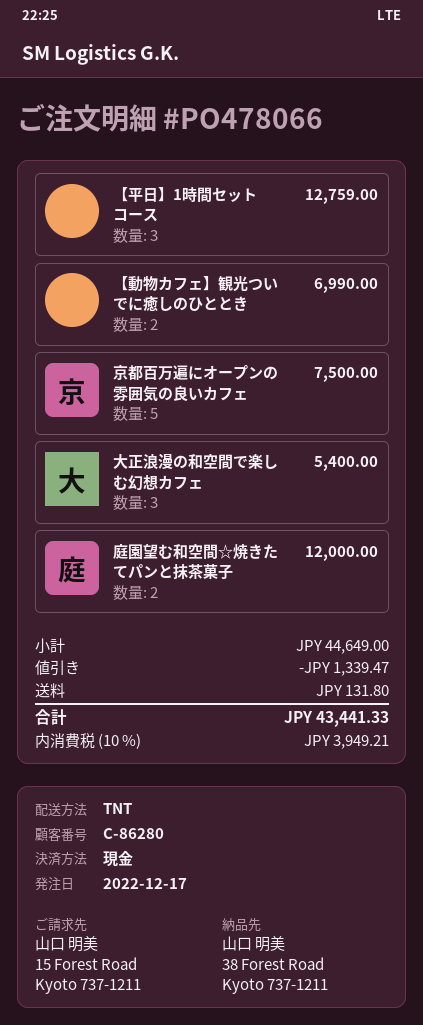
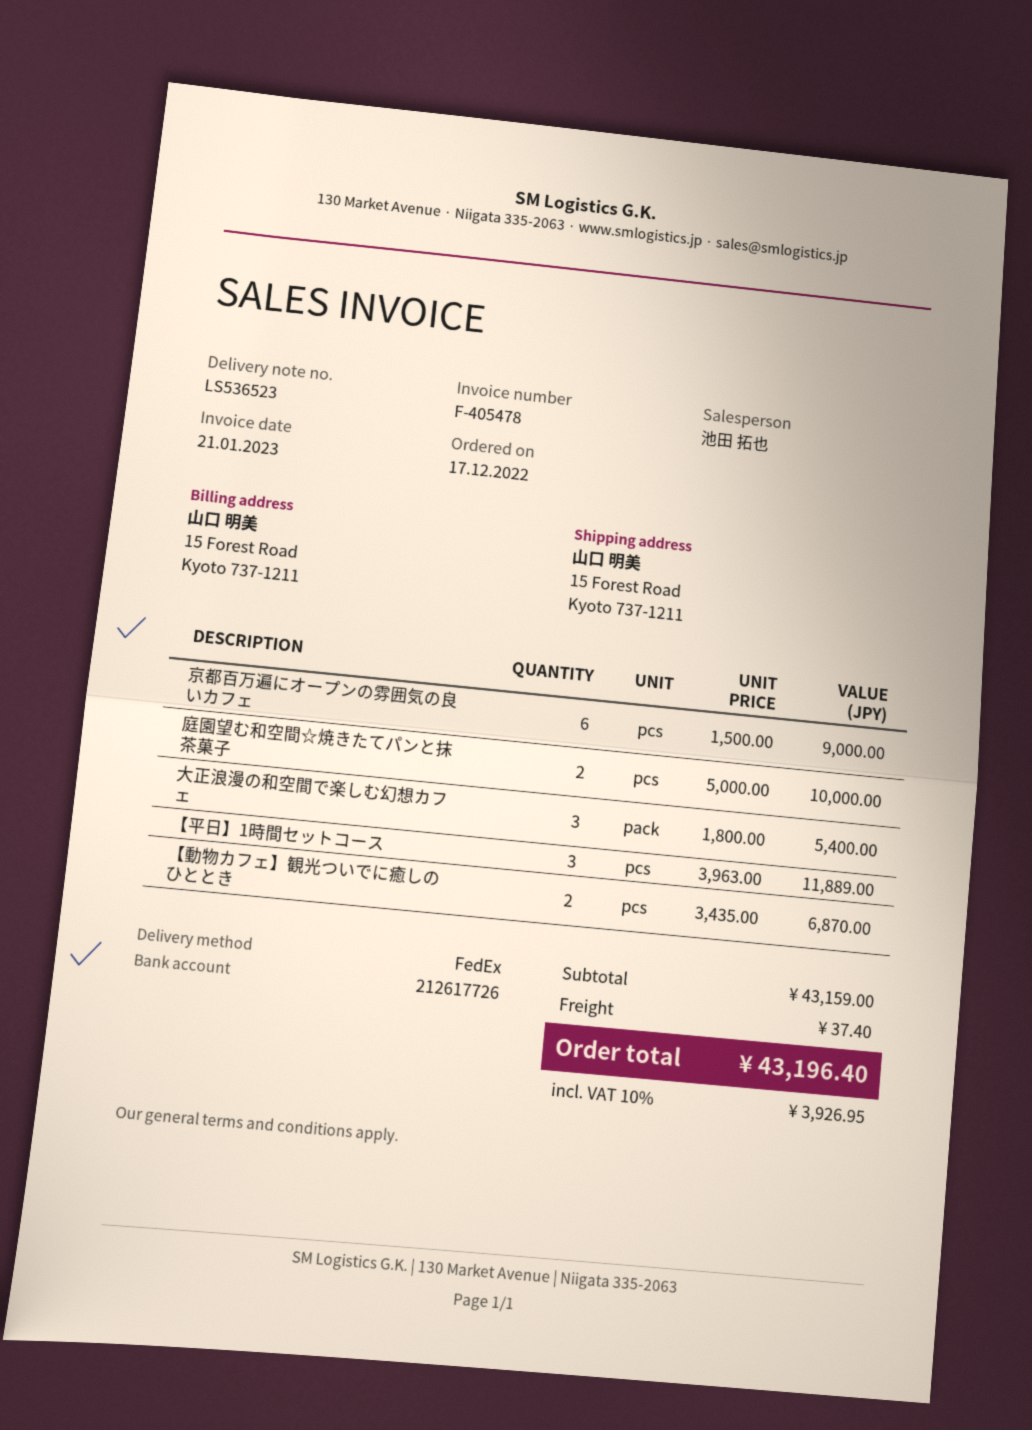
shipping method: TNT -> FedEx
ship to: 38 Forest Road, Kyoto 737-1211 -> 15 Forest Road, Kyoto 737-1211
【平日】1時間セットコース: 3 for 12759.00 -> 3 for 11889.00
【動物カフェ】観光ついでに癒しのひととき: 2 for 6990.00 -> 2 for 6870.00
京都百万遍にオープンの雰囲気の良いカフェ: 5 for 7500.00 -> 6 for 9000.00
庭園望む和空間☆焼きたてパンと抹茶菓子: 2 for 12000.00 -> 2 for 10000.00
subtotal: 44649.00 -> 43159.00
discount: 1339.47 -> none
shipping: 131.80 -> 37.40
tax: 10% = 3949.21 -> 10% = 3926.95
total: 43441.33 -> 43196.40

